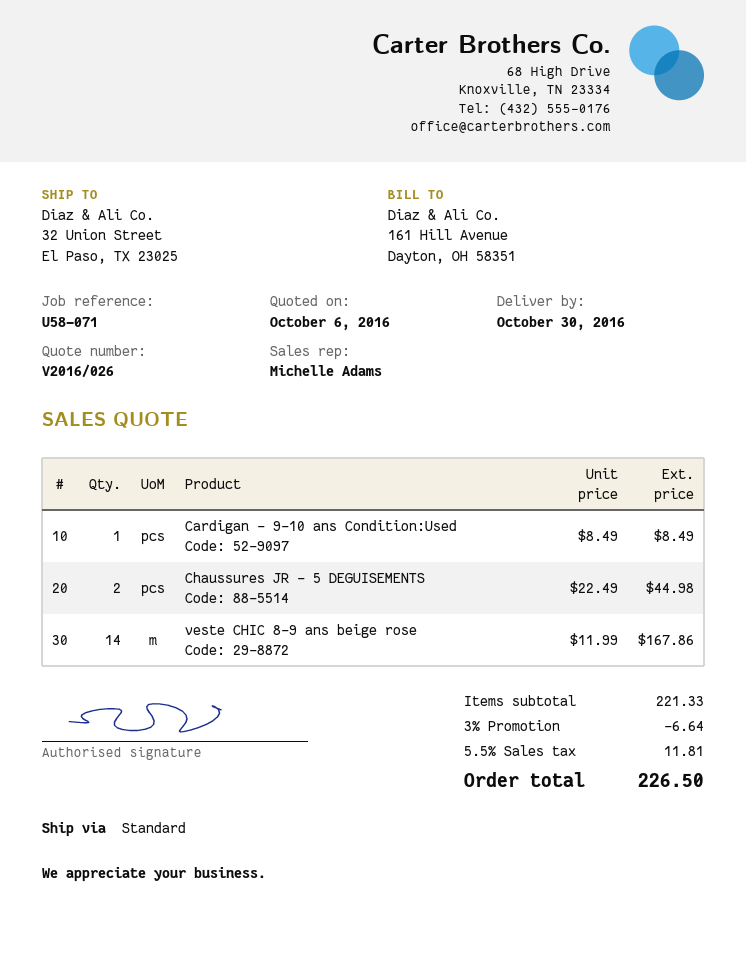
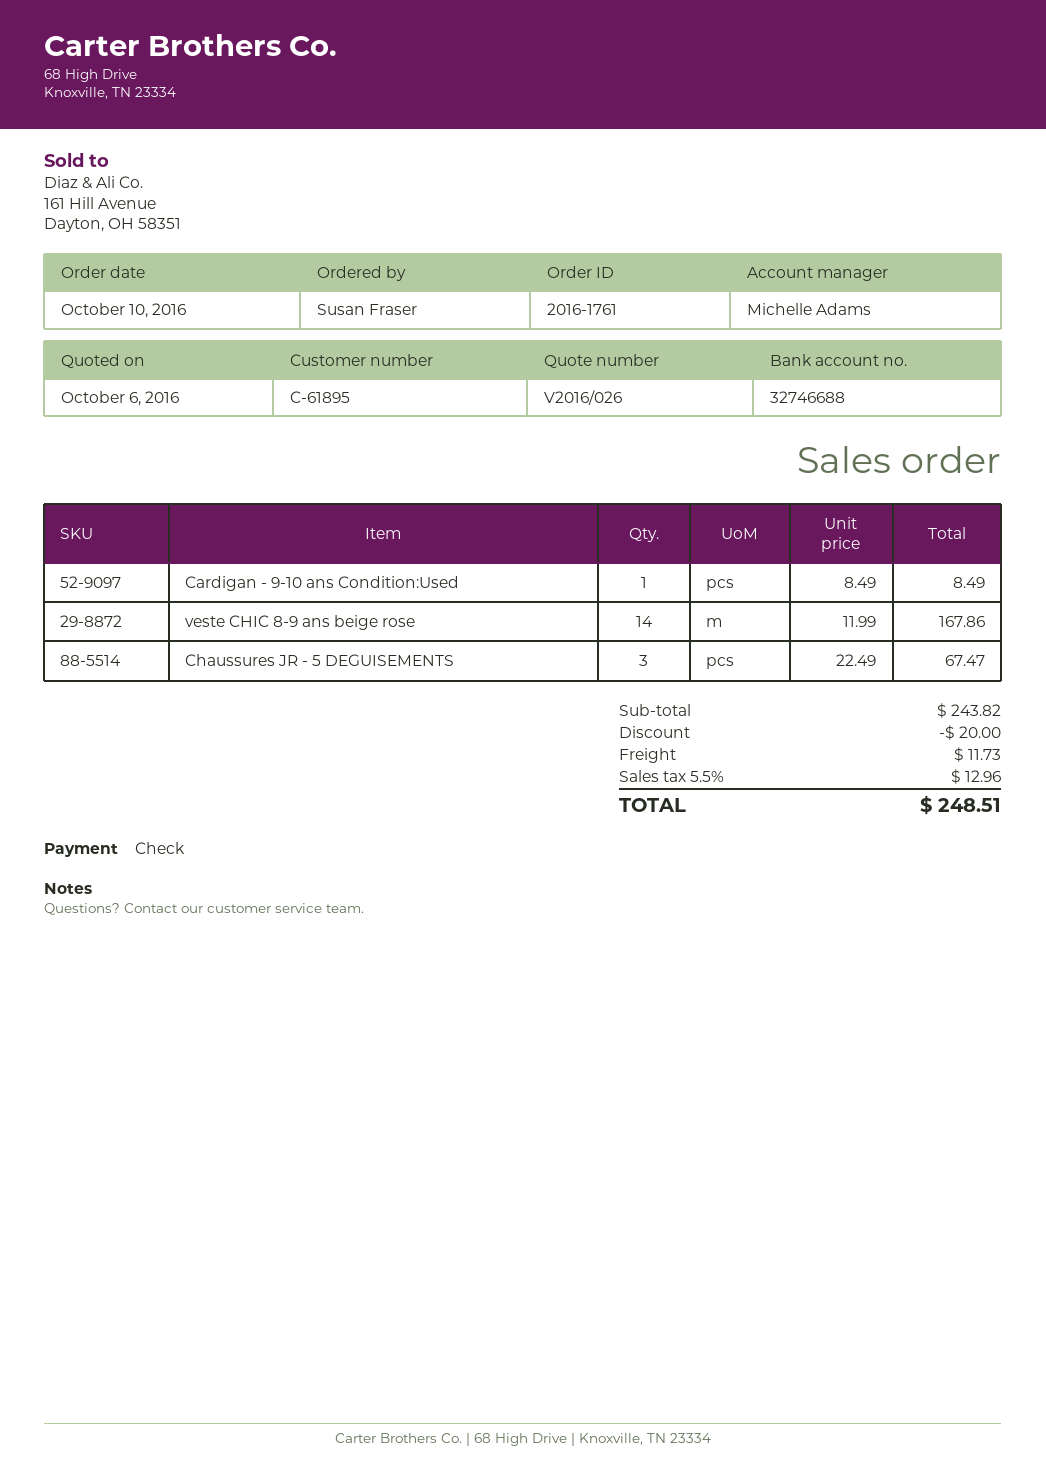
Chaussures JR - 5 DEGUISEMENTS: 2 x 22.49 = 44.98 -> 3 x 22.49 = 67.47
subtotal: 221.33 -> 243.82
discount: 6.64 -> 20.00
shipping: none -> 11.73
tax: 5.5% = 11.81 -> 5.5% = 12.96
total: 226.50 -> 248.51

